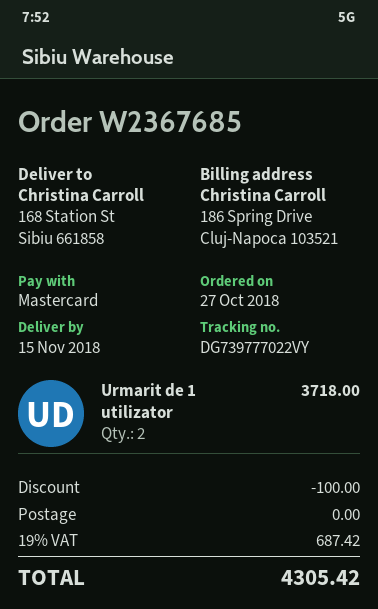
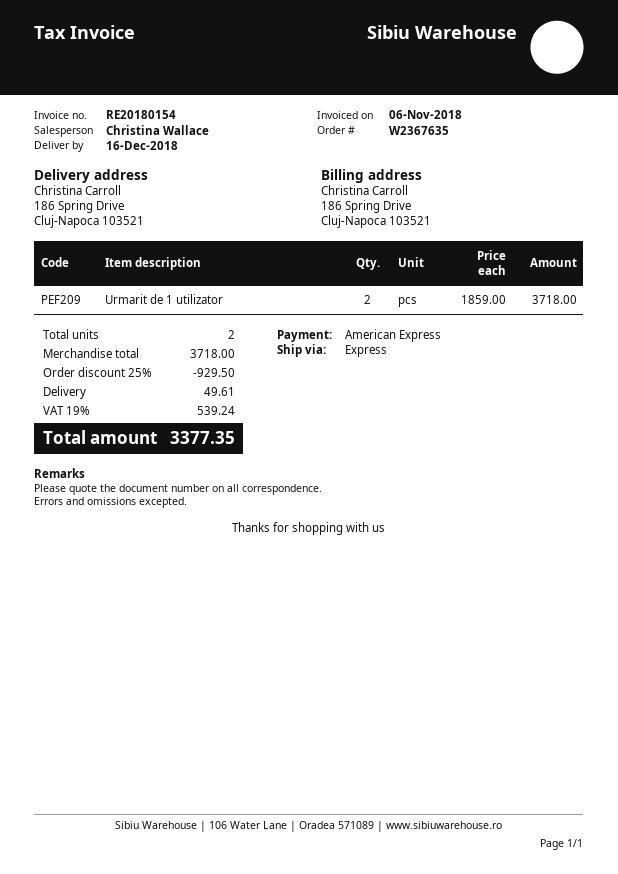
order number: W2367685 -> W2367635
delivery date: 2018-11-15 -> 2018-12-16
payment method: Mastercard -> American Express
ship to: 168 Station St, Sibiu 661858 -> 186 Spring Drive, Cluj-Napoca 103521
discount: 100.00 -> 929.50
shipping: 0.00 -> 49.61
tax: 19% = 687.42 -> 19% = 539.24
total: 4305.42 -> 3377.35

